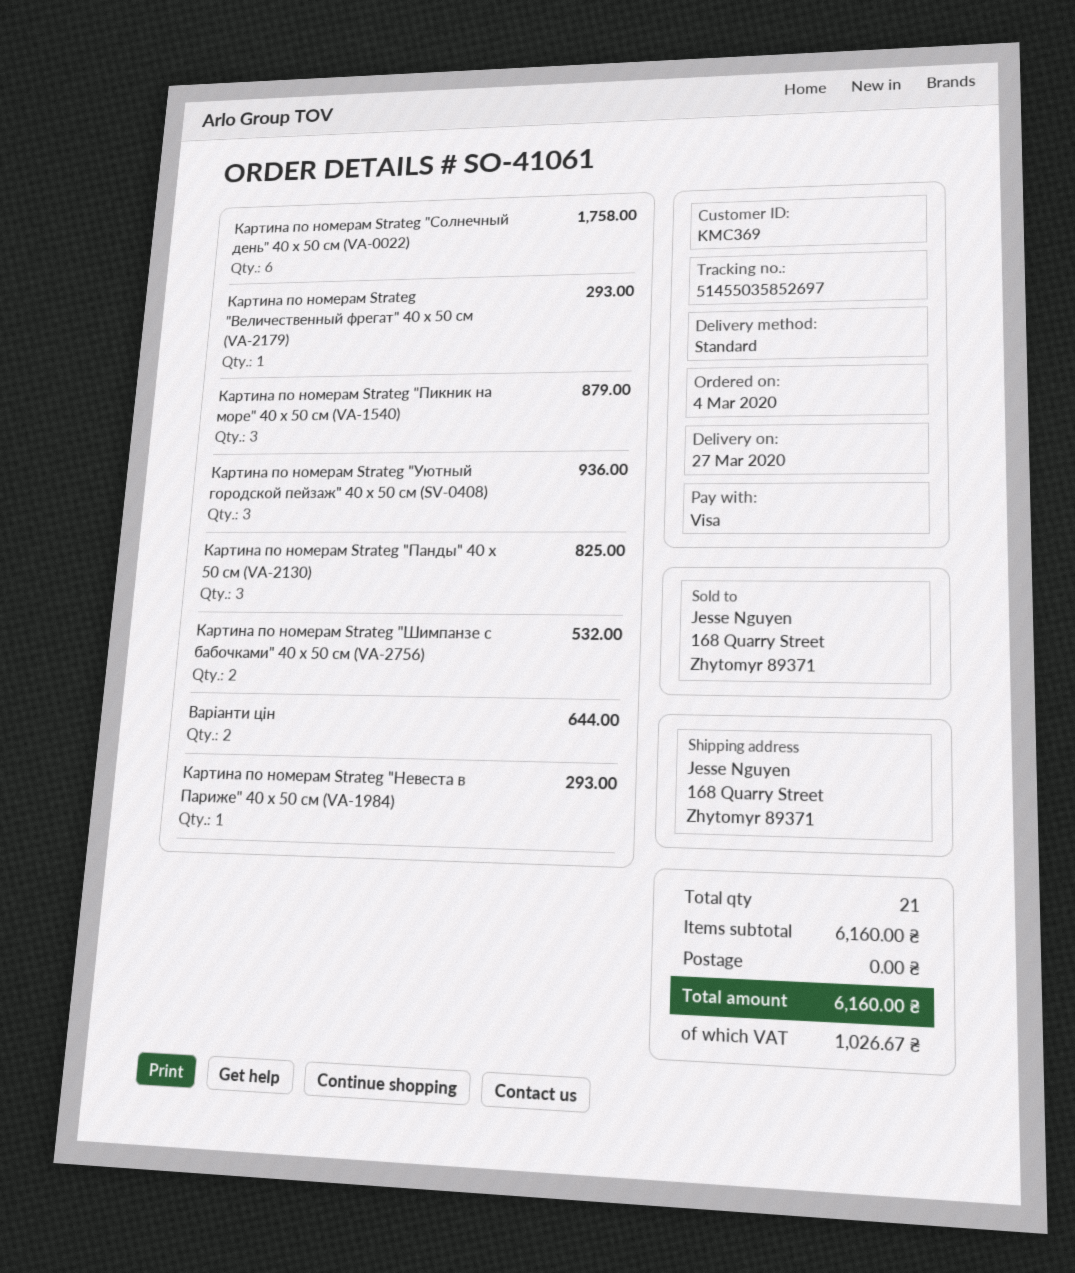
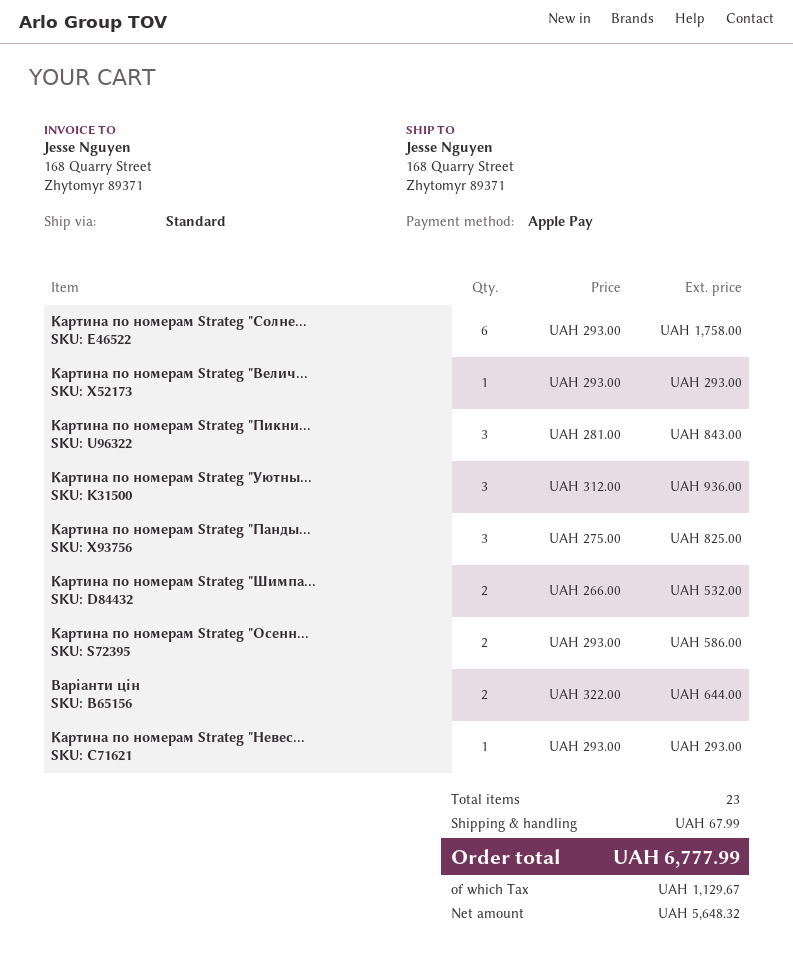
payment method: Visa -> Apple Pay
Картина по номерам Strateg "Пикник на море" 40 х 50 см (VA-1540): 3 for 879.00 -> 3 for 843.00
Картина по номерам Strateg "Осенн...: none -> 2 for 586.00
total quantity: 21 -> 23
shipping: 0.00 -> 67.99
tax: 1026.67 -> 1129.67
total: 6160.00 -> 6777.99

